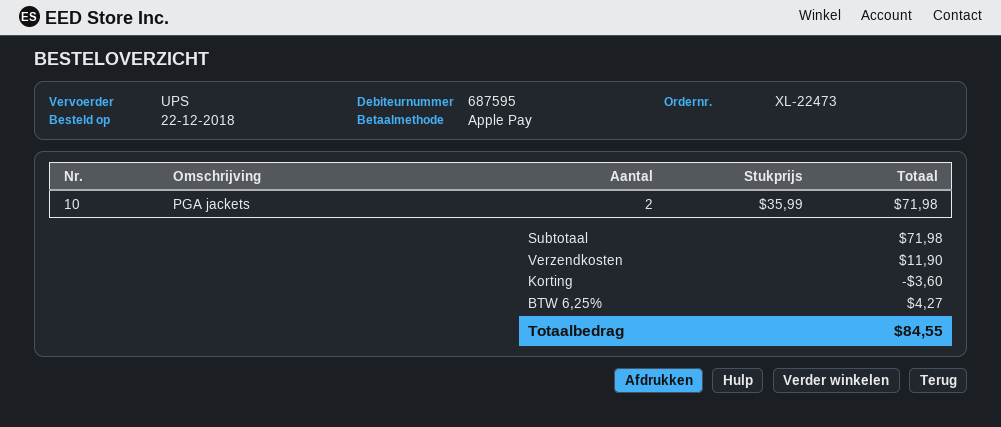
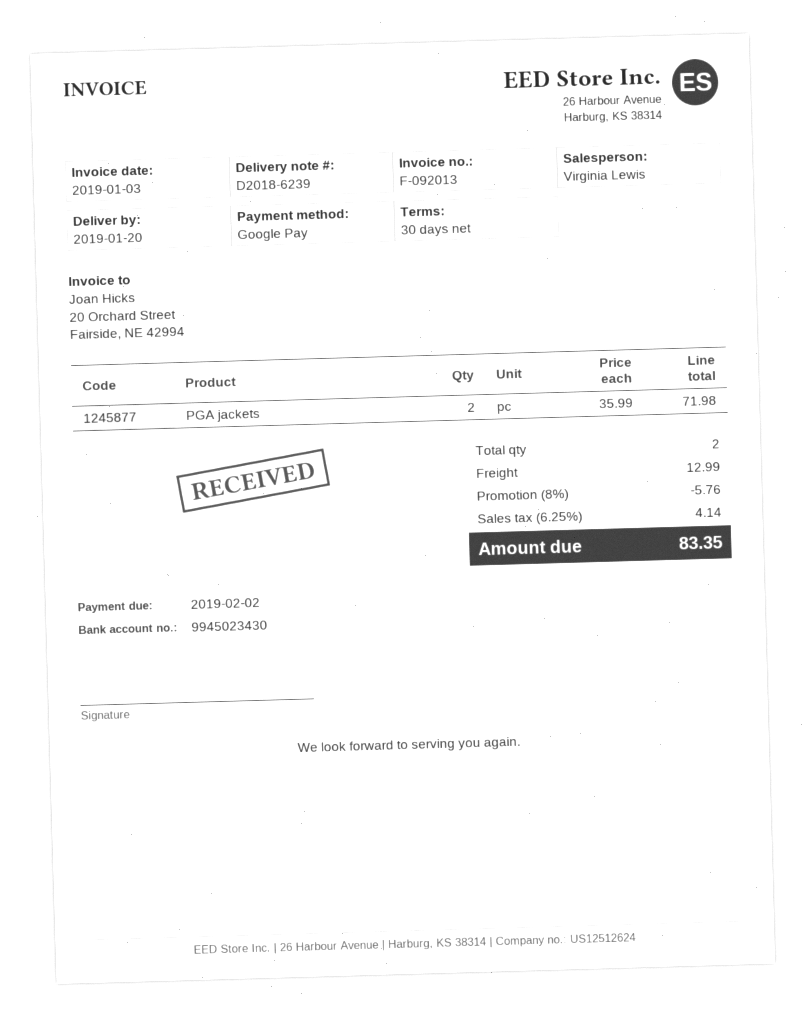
payment method: Apple Pay -> Google Pay
discount: 3.60 -> 5.76
shipping: 11.90 -> 12.99
tax: 6.25% = 4.27 -> 6.25% = 4.14
total: 84.55 -> 83.35

